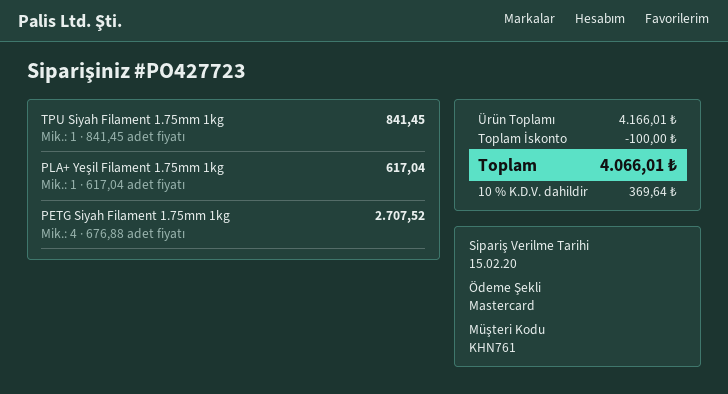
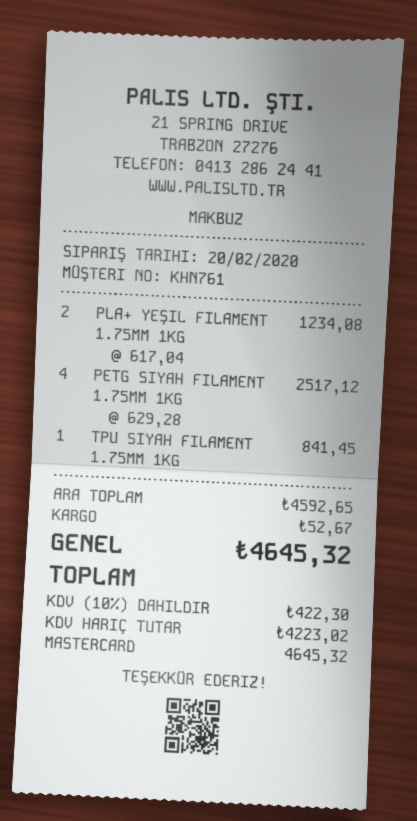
order date: 2020-02-15 -> 2020-02-20
PLA+ Yeşil Filament 1.75mm 1kg: 1 x 617.04 = 617.04 -> 2 x 617.04 = 1234.08
PETG Siyah Filament 1.75mm 1kg: 4 x 676.88 = 2707.52 -> 4 x 629.28 = 2517.12
subtotal: 4166.01 -> 4592.65
discount: 100.00 -> none
shipping: none -> 52.67
tax: 10% = 369.64 -> 10% = 422.30
total: 4066.01 -> 4645.32

